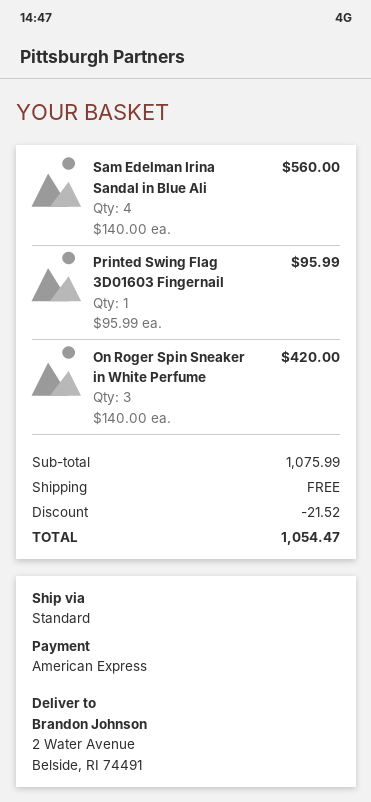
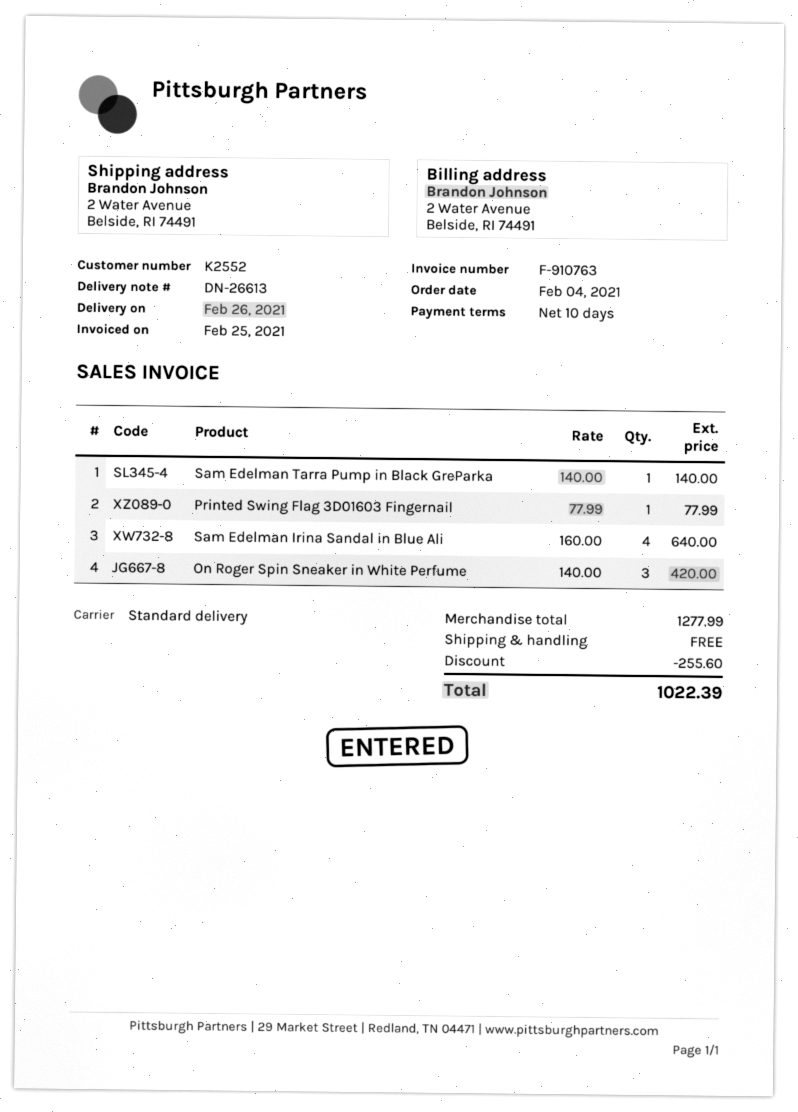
Sam Edelman Irina Sandal in Blue Ali: 4 x 140.00 = 560.00 -> 4 x 160.00 = 640.00
Printed Swing Flag 3D01603 Fingernail: 1 x 95.99 = 95.99 -> 1 x 77.99 = 77.99
Sam Edelman Tarra Pump in Black GreParka: none -> 1 x 140.00 = 140.00
subtotal: 1075.99 -> 1277.99
discount: 21.52 -> 255.60
total: 1054.47 -> 1022.39

